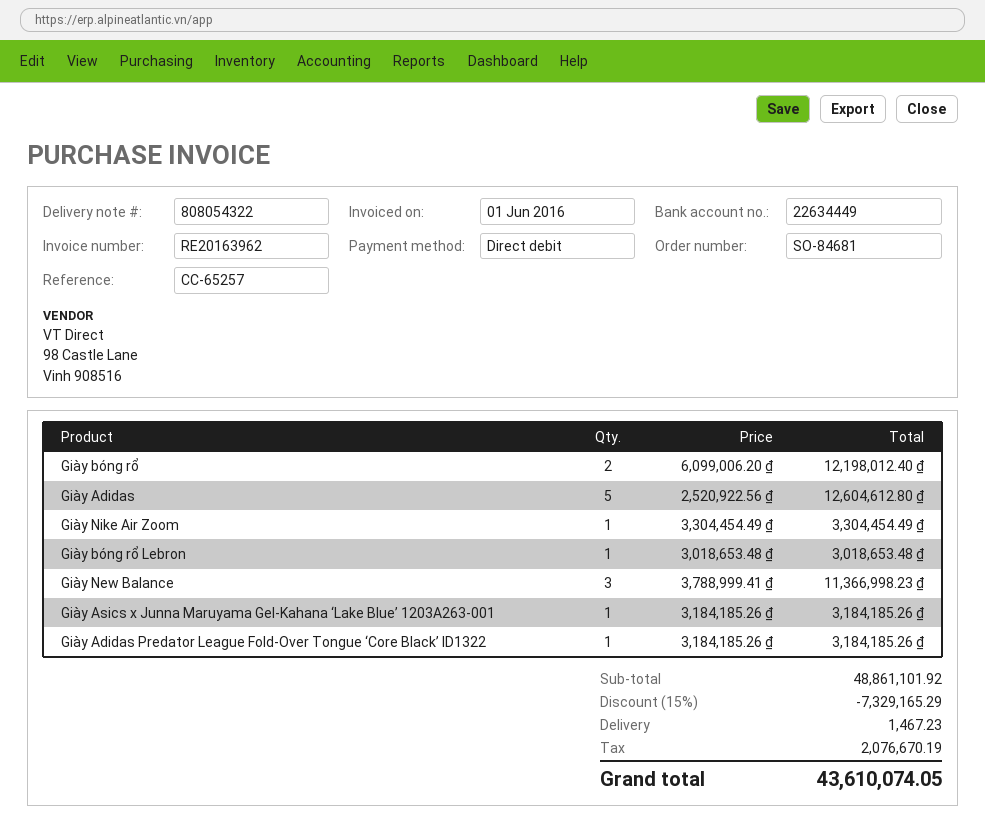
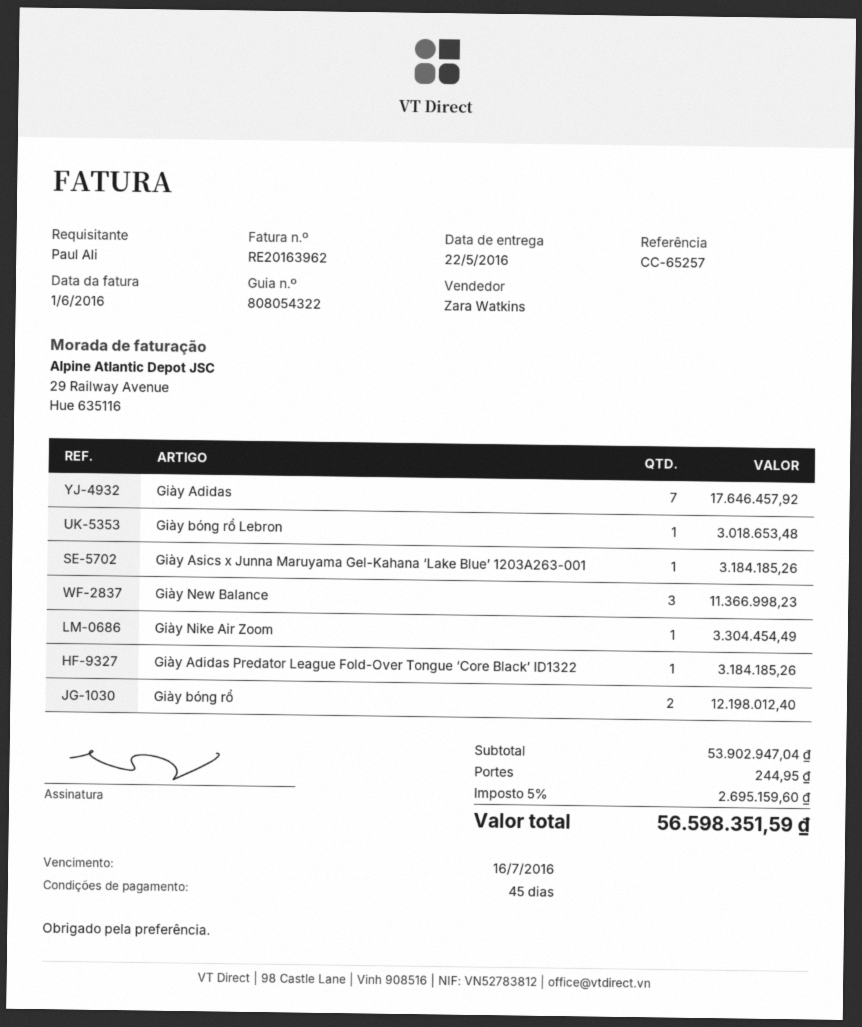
Giày Adidas: 5 for 12604612.80 -> 7 for 17646457.92
subtotal: 48861101.92 -> 53902947.04
discount: 15% = 7329165.29 -> none
shipping: 1467.23 -> 244.95
tax: 2076670.19 -> 2695159.60
total: 43610074.05 -> 56598351.59

